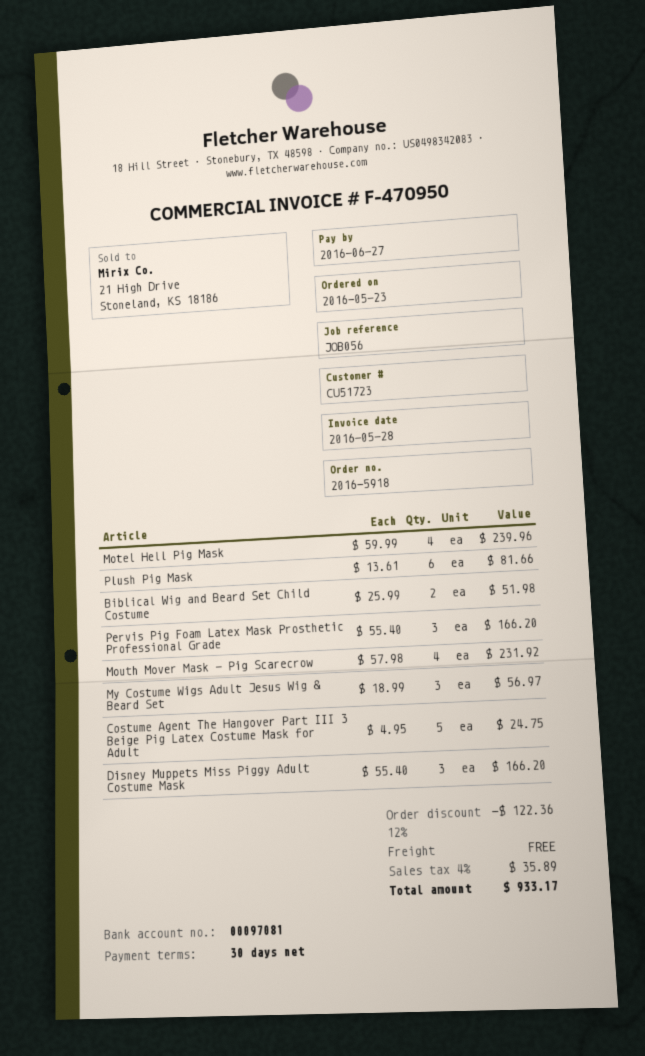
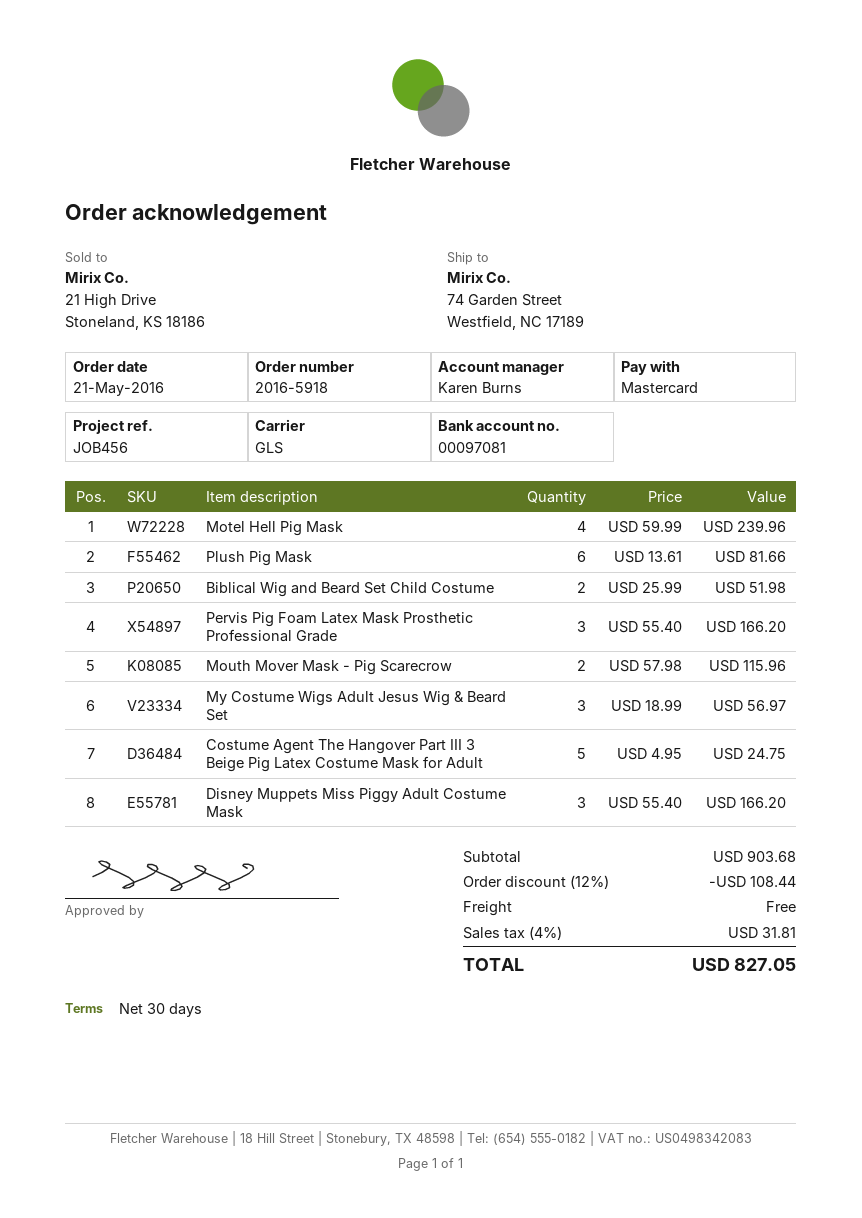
order date: 2016-05-23 -> 2016-05-21
reference: JOB056 -> JOB456
Mouth Mover Mask - Pig Scarecrow: 4 x 57.98 = 231.92 -> 2 x 57.98 = 115.96
discount: 12% = 122.36 -> 12% = 108.44
tax: 4% = 35.89 -> 4% = 31.81
total: 933.17 -> 827.05

